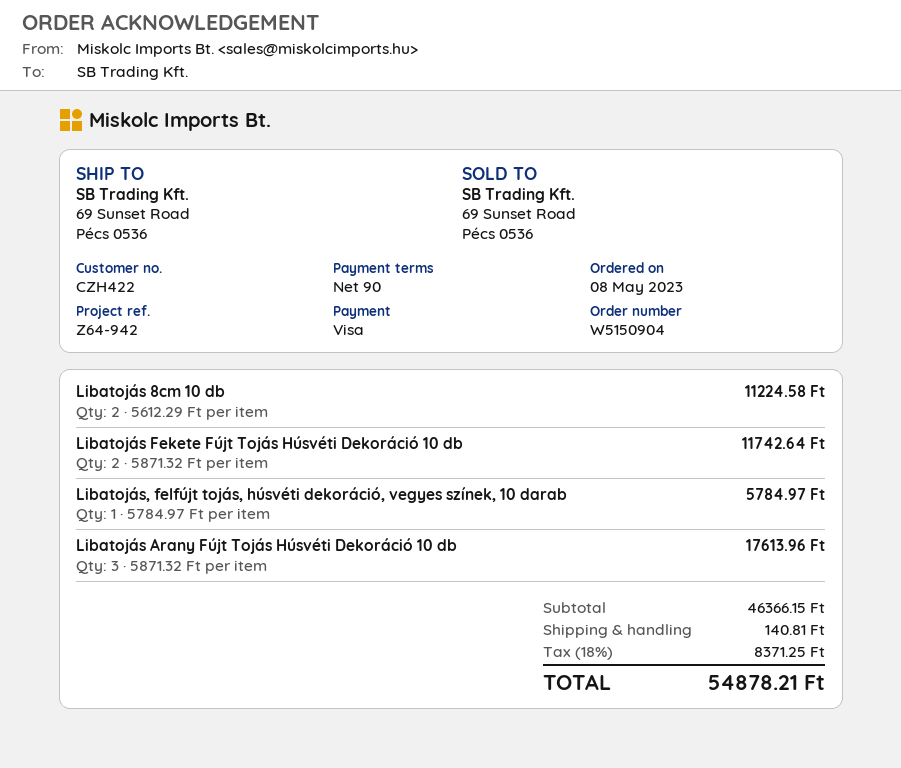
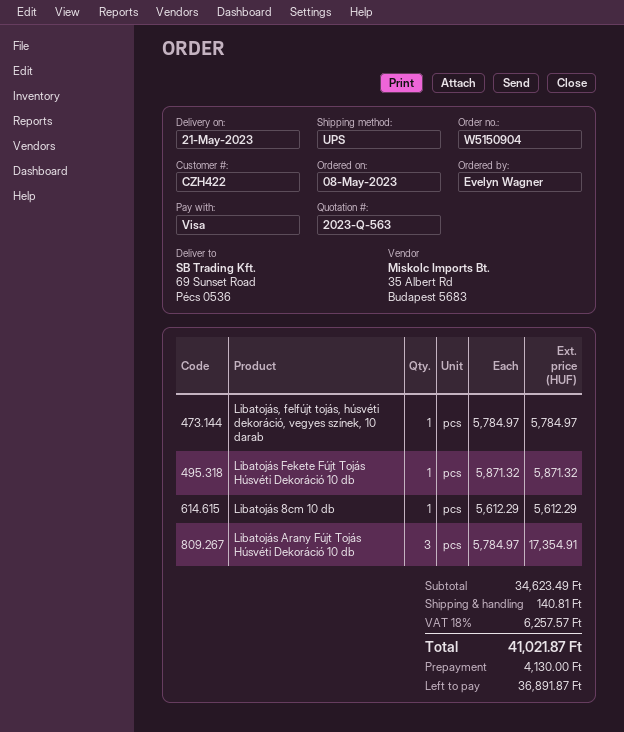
Libatojás 8cm 10 db: 2 x 5612.29 = 11224.58 -> 1 x 5612.29 = 5612.29
Libatojás Fekete Fújt Tojás Húsvéti Dekoráció 10 db: 2 x 5871.32 = 11742.64 -> 1 x 5871.32 = 5871.32
Libatojás Arany Fújt Tojás Húsvéti Dekoráció 10 db: 3 x 5871.32 = 17613.96 -> 3 x 5784.97 = 17354.91
subtotal: 46366.15 -> 34623.49
tax: 18% = 8371.25 -> 18% = 6257.57
total: 54878.21 -> 41021.87

